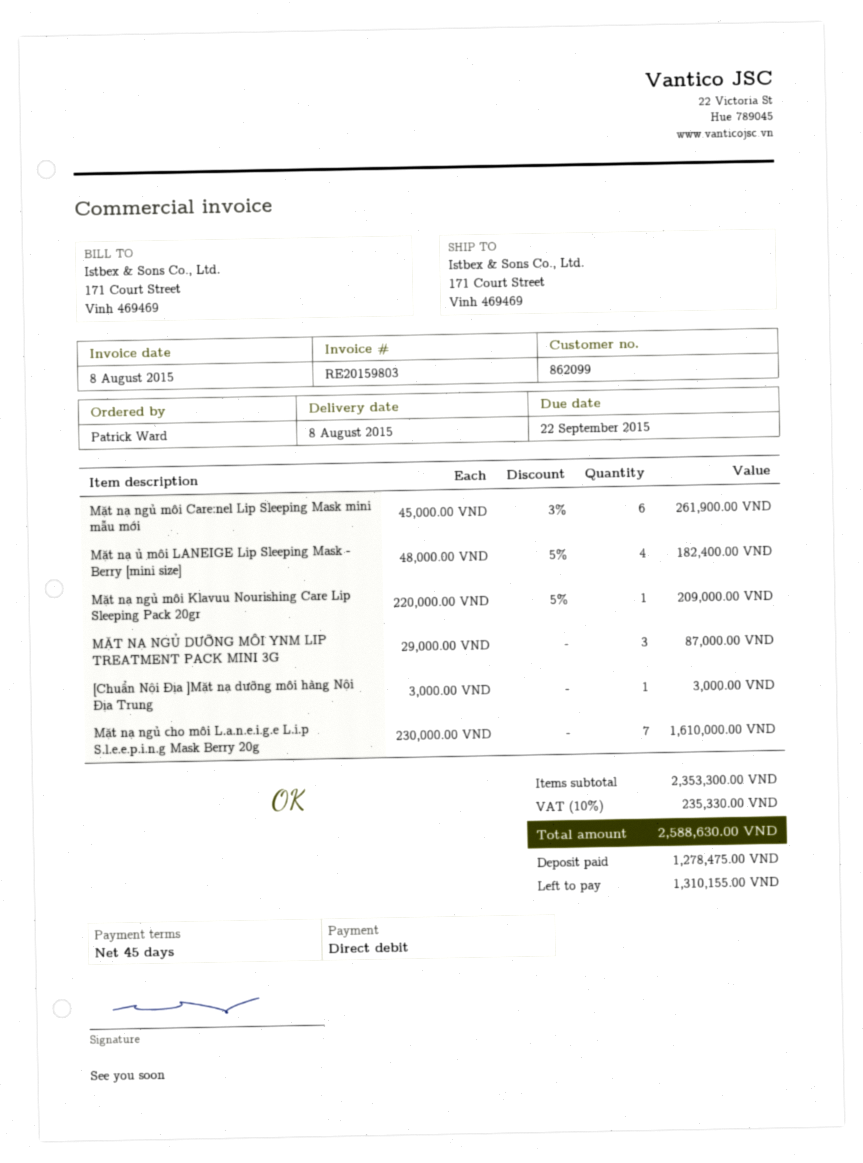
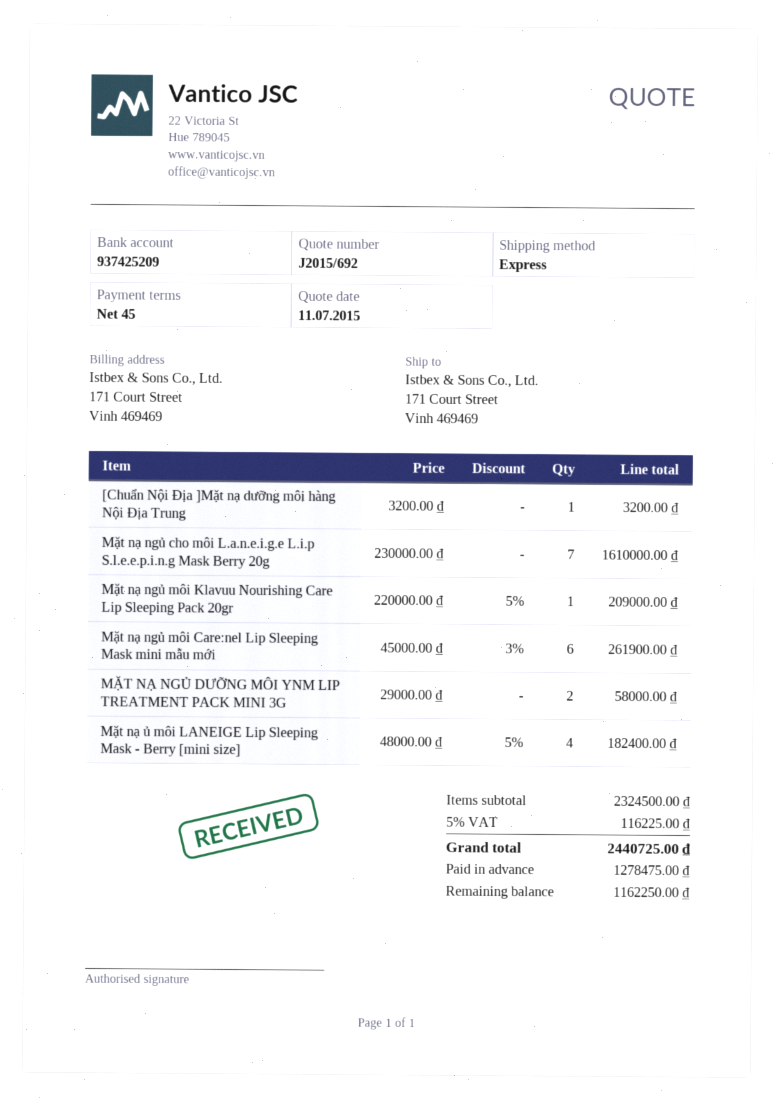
MẶT NẠ NGỦ DƯỠNG MÔI YNM LIP TREATMENT PACK MINI 3G: 3 x 29000.00 = 87000.00 -> 2 x 29000.00 = 58000.00
[Chuẩn Nội Địa ]Mặt nạ dưỡng môi hàng Nội Địa Trung: 1 x 3000.00 = 3000.00 -> 1 x 3200.00 = 3200.00
subtotal: 2353300.00 -> 2324500.00
tax: 10% = 235330.00 -> 5% = 116225.00
total: 2588630.00 -> 2440725.00
balance: 1310155.00 -> 1162250.00

